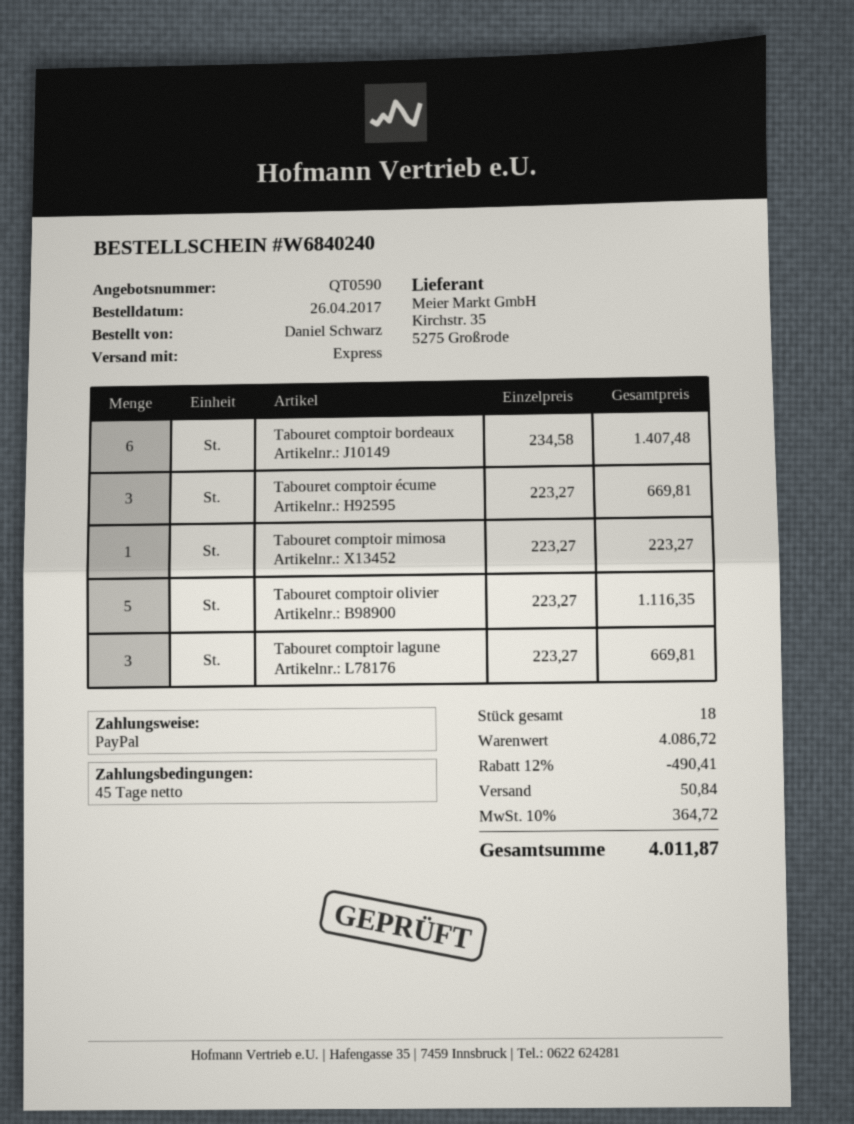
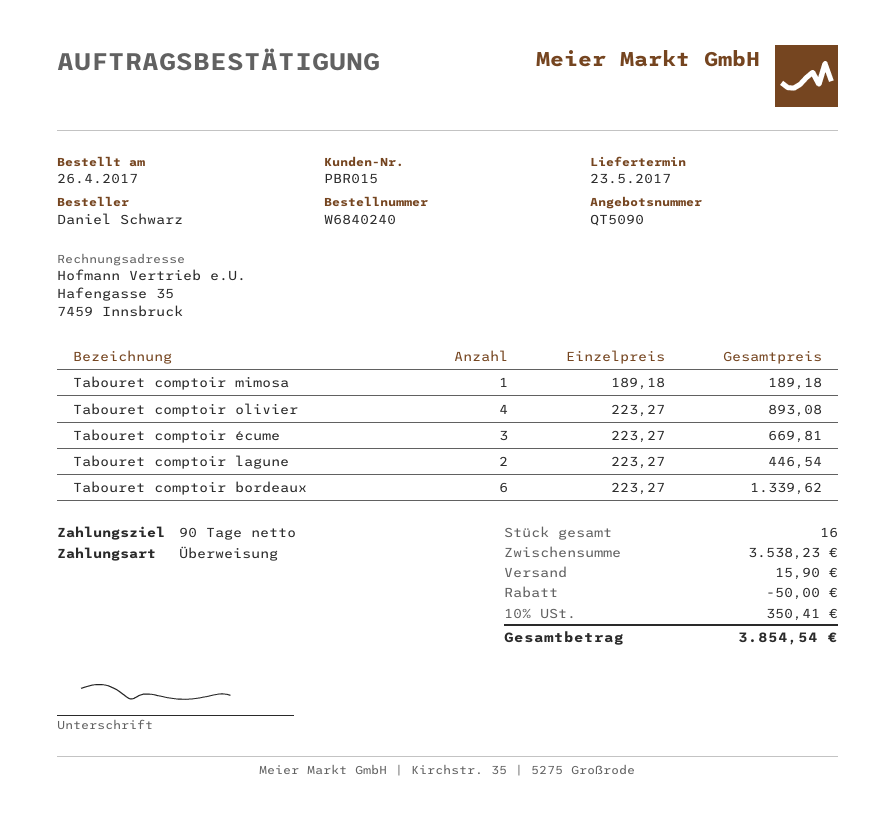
quote number: QT0590 -> QT5090
payment terms: 45 days -> 90 days
payment method: PayPal -> bank transfer
Tabouret comptoir bordeaux: 6 x 234.58 = 1407.48 -> 6 x 223.27 = 1339.62
Tabouret comptoir mimosa: 1 x 223.27 = 223.27 -> 1 x 189.18 = 189.18
Tabouret comptoir olivier: 5 x 223.27 = 1116.35 -> 4 x 223.27 = 893.08
Tabouret comptoir lagune: 3 x 223.27 = 669.81 -> 2 x 223.27 = 446.54
total quantity: 18 -> 16
subtotal: 4086.72 -> 3538.23
discount: 490.41 -> 50.00
shipping: 50.84 -> 15.90
tax: 10% = 364.72 -> 10% = 350.41
total: 4011.87 -> 3854.54

